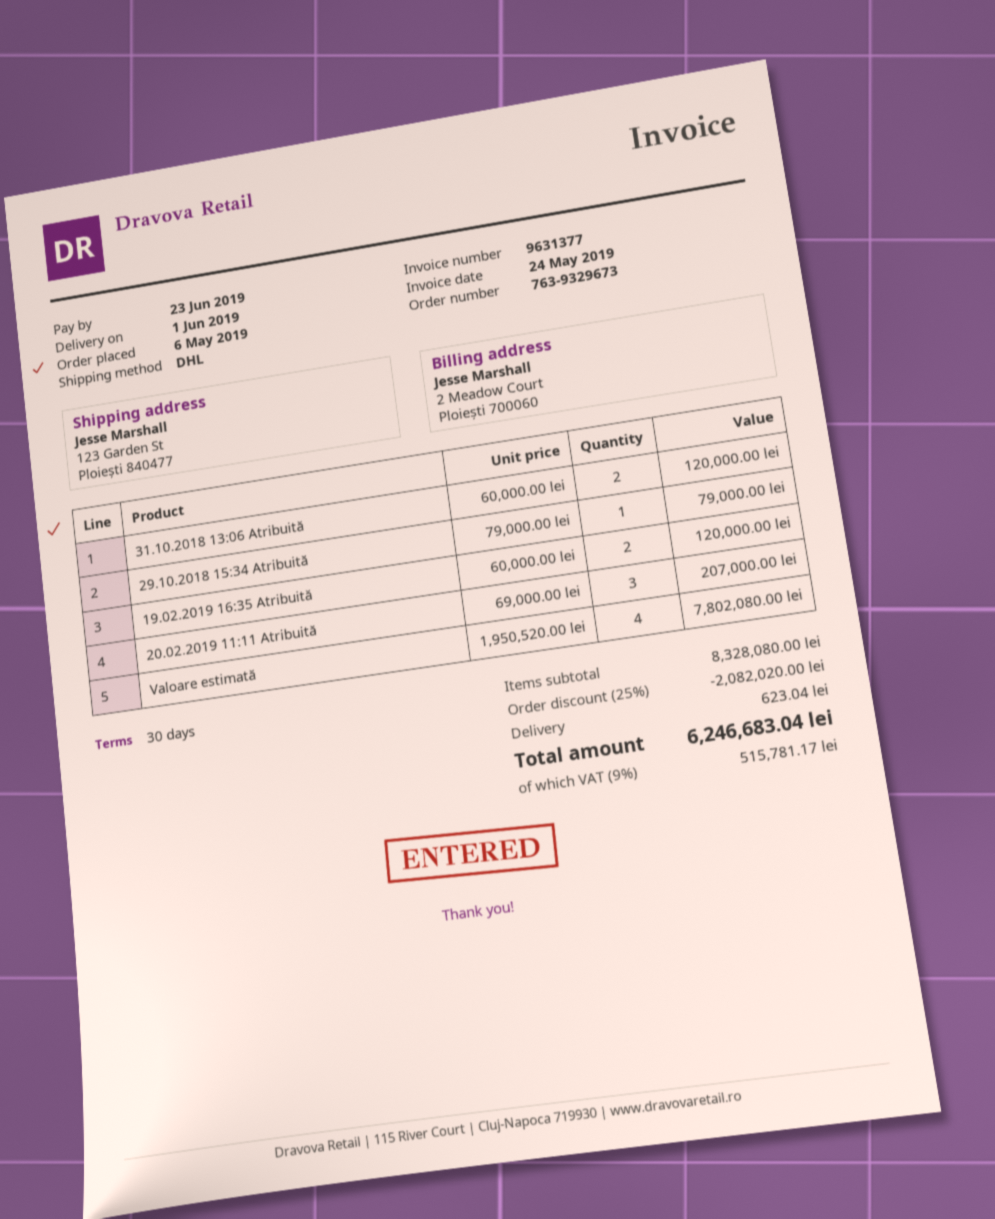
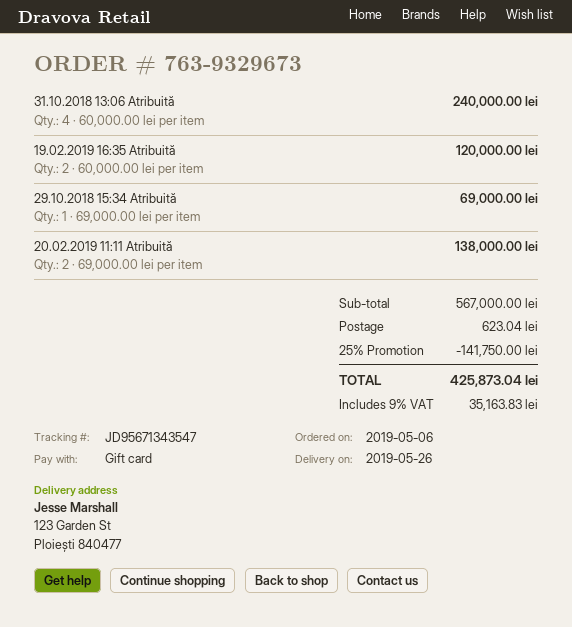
delivery date: 2019-06-01 -> 2019-05-26
31.10.2018 13:06 Atribuită: 2 x 60000.00 = 120000.00 -> 4 x 60000.00 = 240000.00
29.10.2018 15:34 Atribuită: 1 x 79000.00 = 79000.00 -> 1 x 69000.00 = 69000.00
20.02.2019 11:11 Atribuită: 3 x 69000.00 = 207000.00 -> 2 x 69000.00 = 138000.00
Valoare estimată: 4 x 1950520.00 = 7802080.00 -> none
subtotal: 8328080.00 -> 567000.00
discount: 25% = 2082020.00 -> 25% = 141750.00
tax: 9% = 515781.17 -> 9% = 35163.83
total: 6246683.04 -> 425873.04

